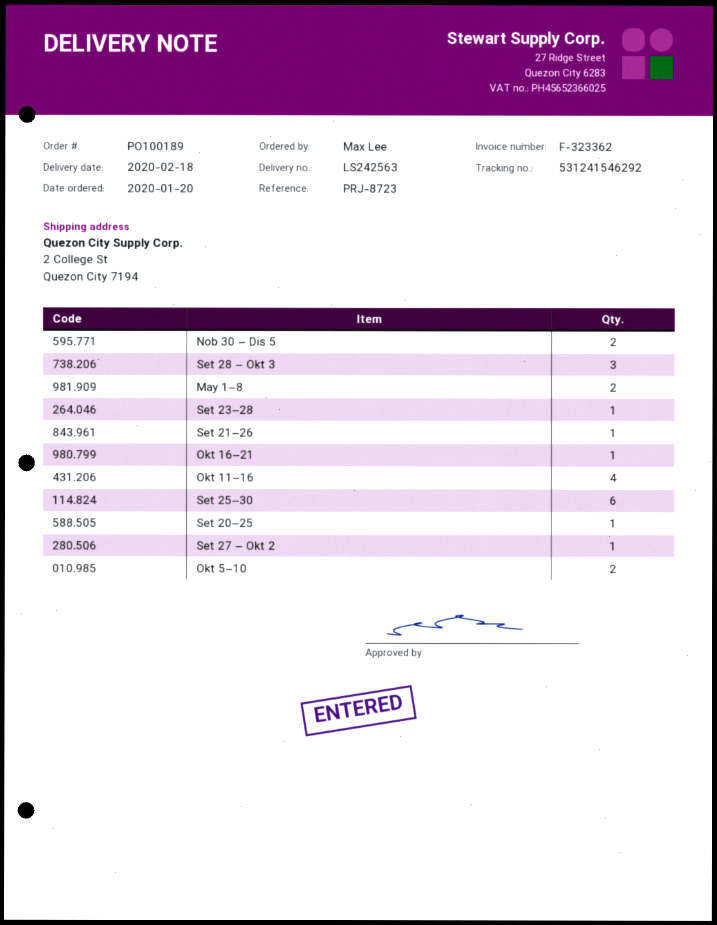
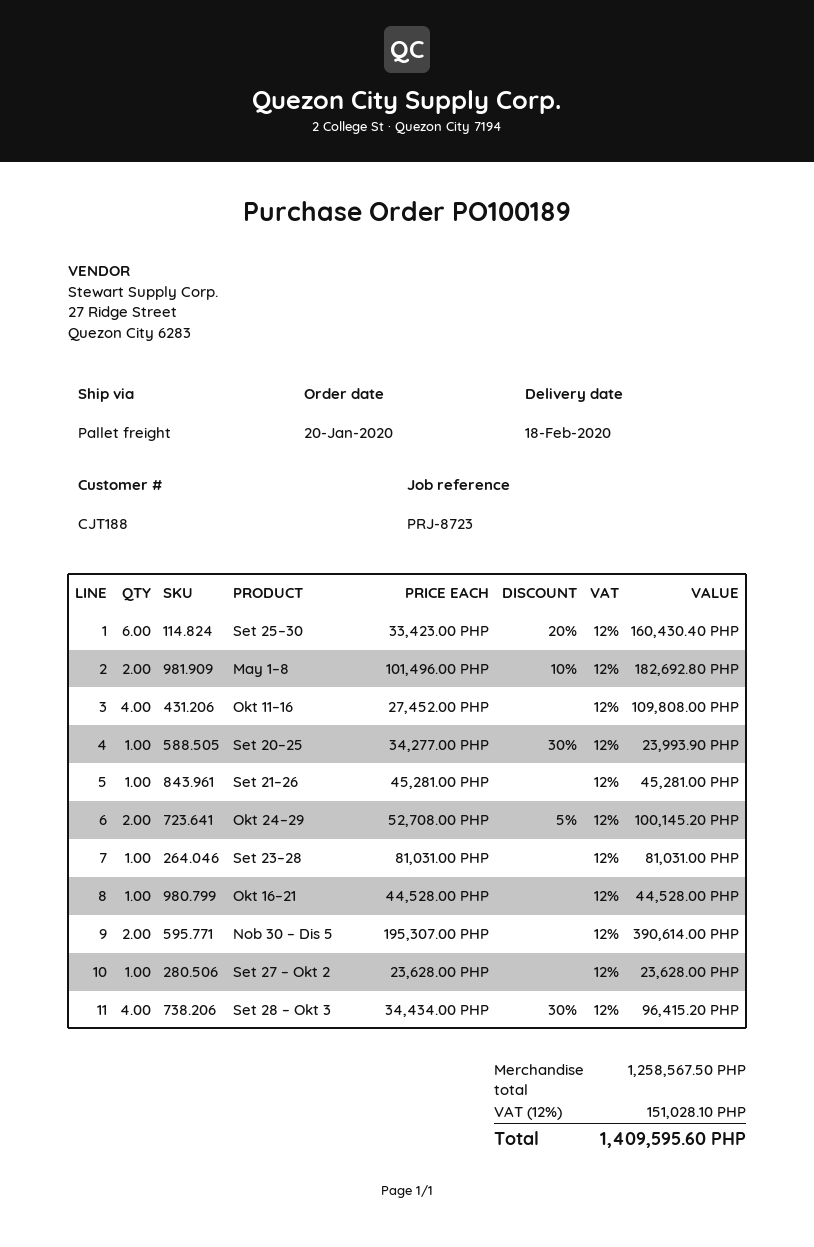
Set 28 – Okt 3: 3 -> 4
Okt 5–10: 2 -> none
Okt 24–29: none -> 2

